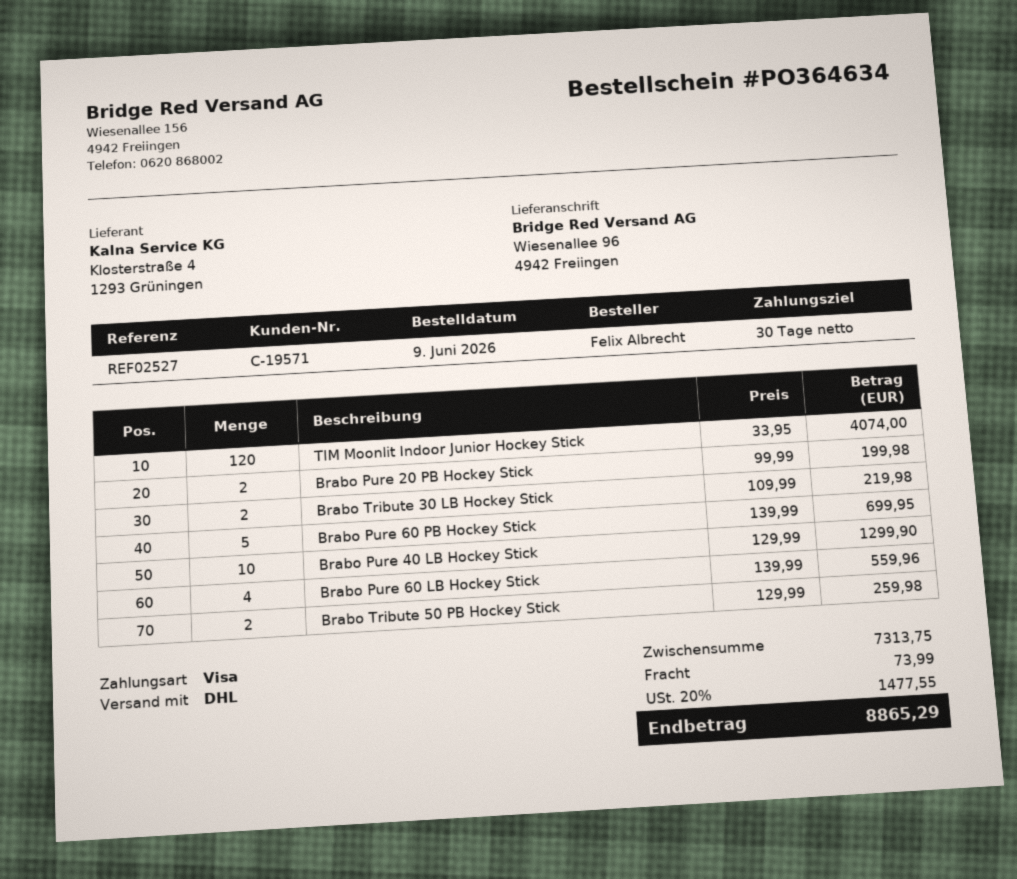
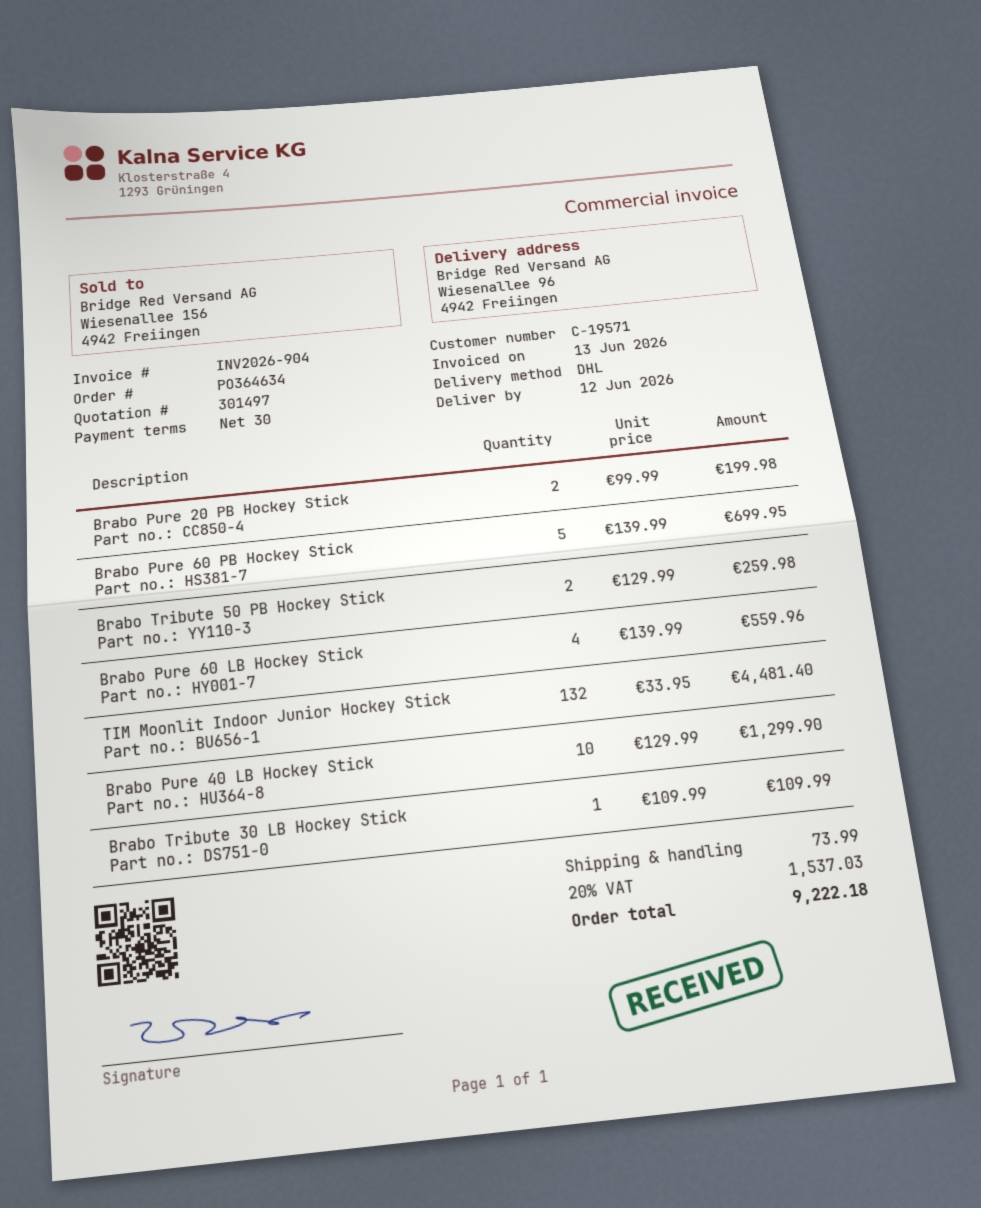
TIM Moonlit Indoor Junior Hockey Stick: 120 x 33.95 = 4074.00 -> 132 x 33.95 = 4481.40
Brabo Tribute 30 LB Hockey Stick: 2 x 109.99 = 219.98 -> 1 x 109.99 = 109.99
tax: 20% = 1477.55 -> 20% = 1537.03
total: 8865.29 -> 9222.18

